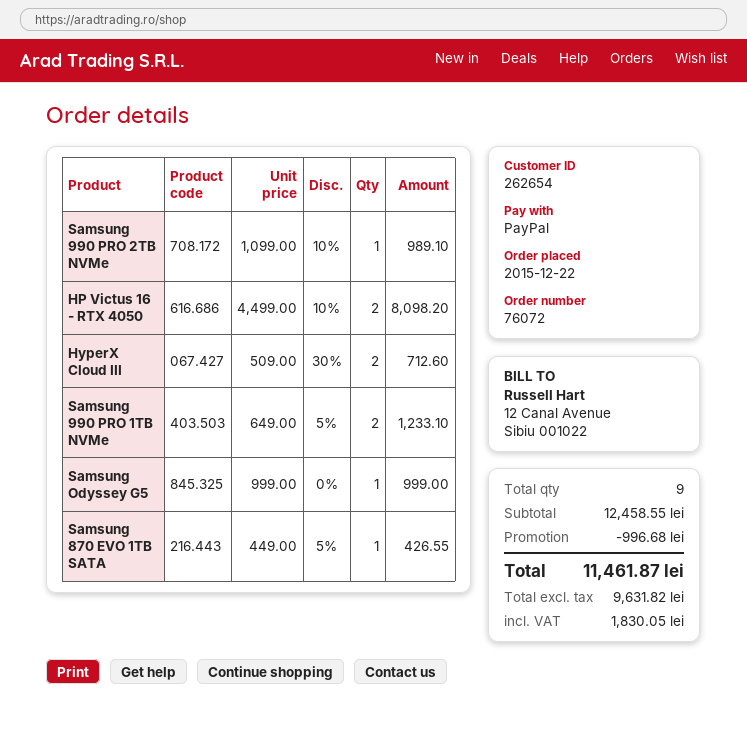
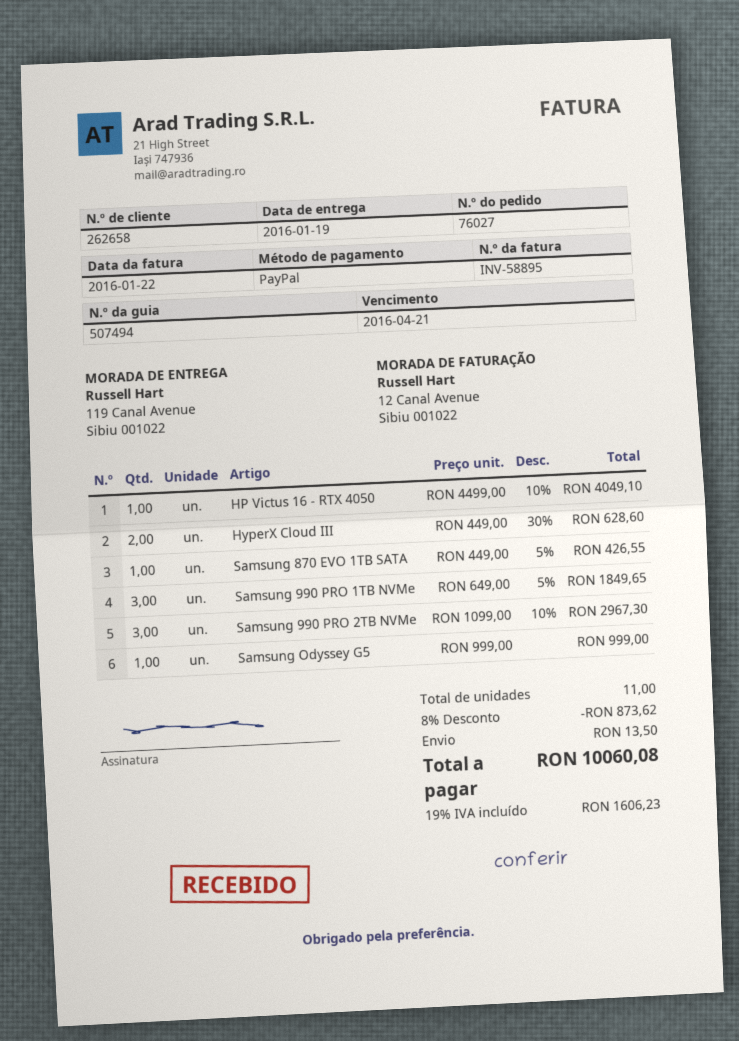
order number: 76072 -> 76027
customer number: 262654 -> 262658
Samsung 990 PRO 2TB NVMe: 1 x 1099.00 - 10% = 989.10 -> 3 x 1099.00 - 10% = 2967.30
HP Victus 16 - RTX 4050: 2 x 4499.00 - 10% = 8098.20 -> 1 x 4499.00 - 10% = 4049.10
HyperX Cloud III: 2 x 509.00 - 30% = 712.60 -> 2 x 449.00 - 30% = 628.60
Samsung 990 PRO 1TB NVMe: 2 x 649.00 - 5% = 1233.10 -> 3 x 649.00 - 5% = 1849.65
total quantity: 9 -> 11
discount: 996.68 -> 873.62
shipping: none -> 13.50
tax: 1830.05 -> 1606.23
total: 11461.87 -> 10060.08

